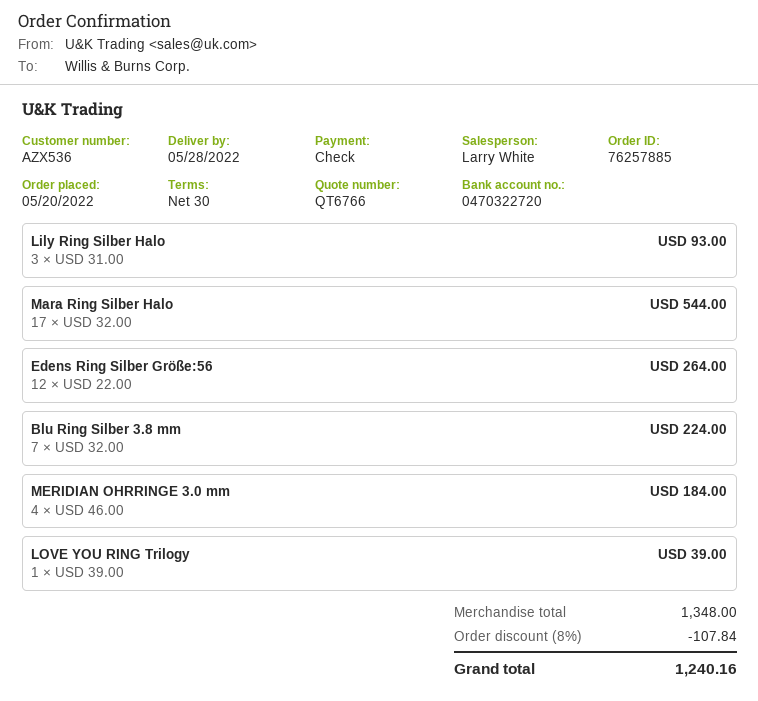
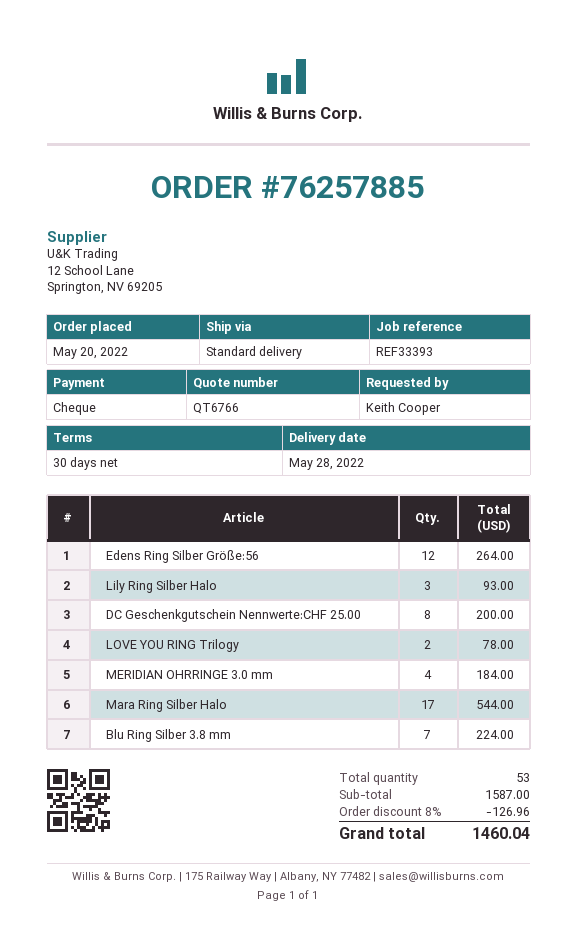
LOVE YOU RING Trilogy: 1 for 39.00 -> 2 for 78.00
DC Geschenkgutschein Nennwerte:CHF 25.00: none -> 8 for 200.00
subtotal: 1348.00 -> 1587.00
discount: 8% = 107.84 -> 8% = 126.96
total: 1240.16 -> 1460.04

